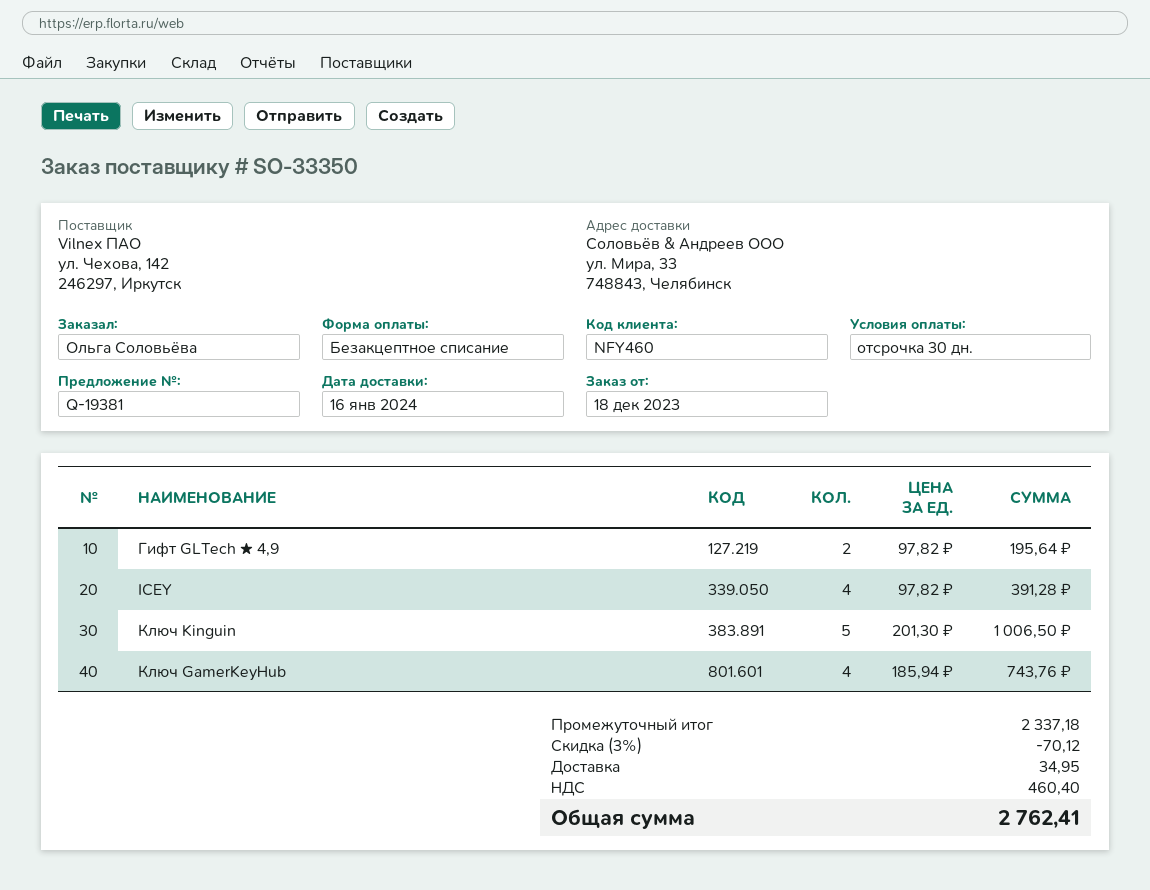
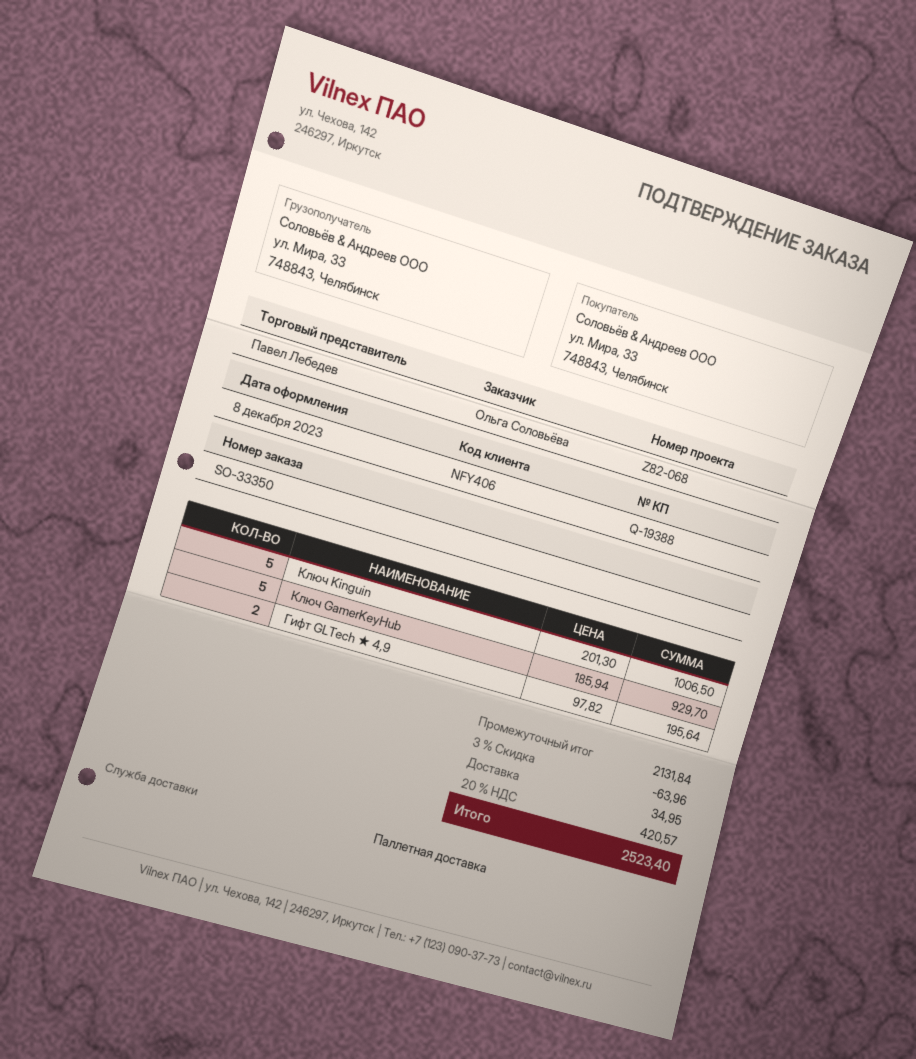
quote number: Q-19381 -> Q-19388
order date: 2023-12-18 -> 2023-12-08
customer number: NFY460 -> NFY406
ICEY: 4 x 97.82 = 391.28 -> none
Ключ GamerKeyHub: 4 x 185.94 = 743.76 -> 5 x 185.94 = 929.70
subtotal: 2337.18 -> 2131.84
discount: 3% = 70.12 -> 3% = 63.96
tax: 460.40 -> 420.57
total: 2762.41 -> 2523.40

